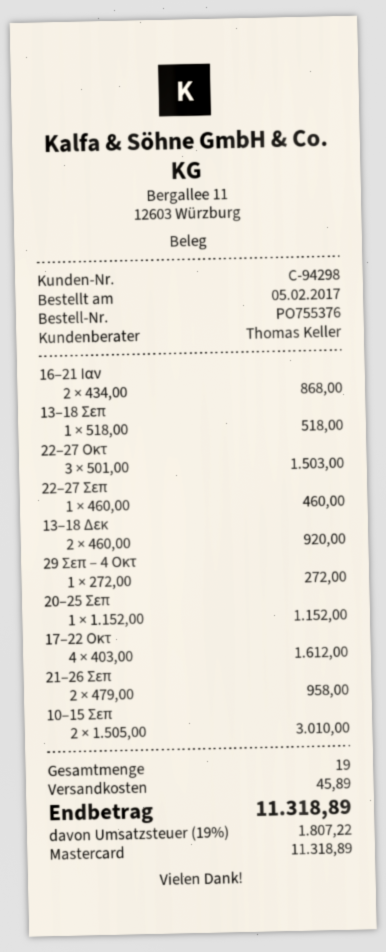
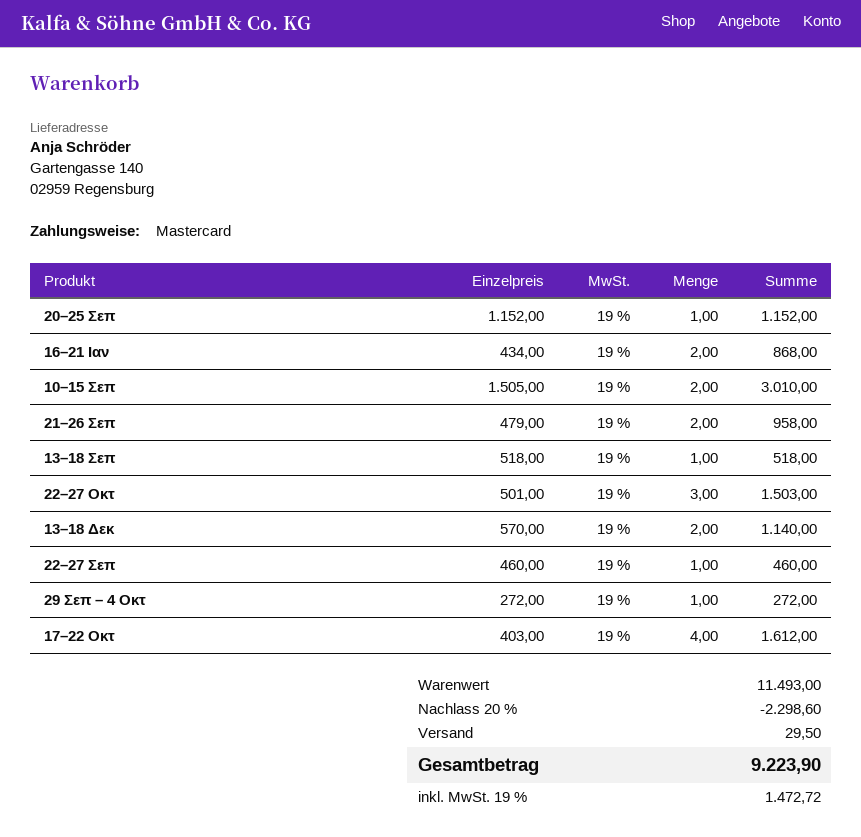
13–18 Δεκ: 2 x 460.00 = 920.00 -> 2 x 570.00 = 1140.00
discount: none -> 20% = 2298.60
shipping: 45.89 -> 29.50
tax: 19% = 1807.22 -> 19% = 1472.72
total: 11318.89 -> 9223.90

